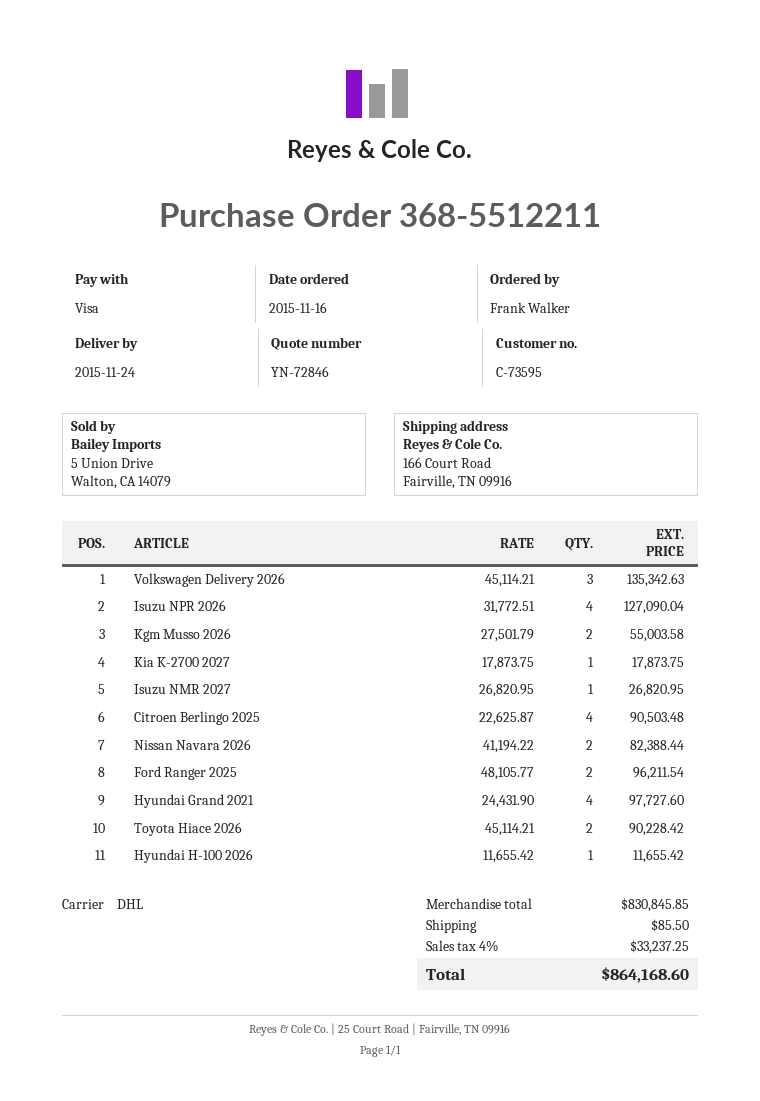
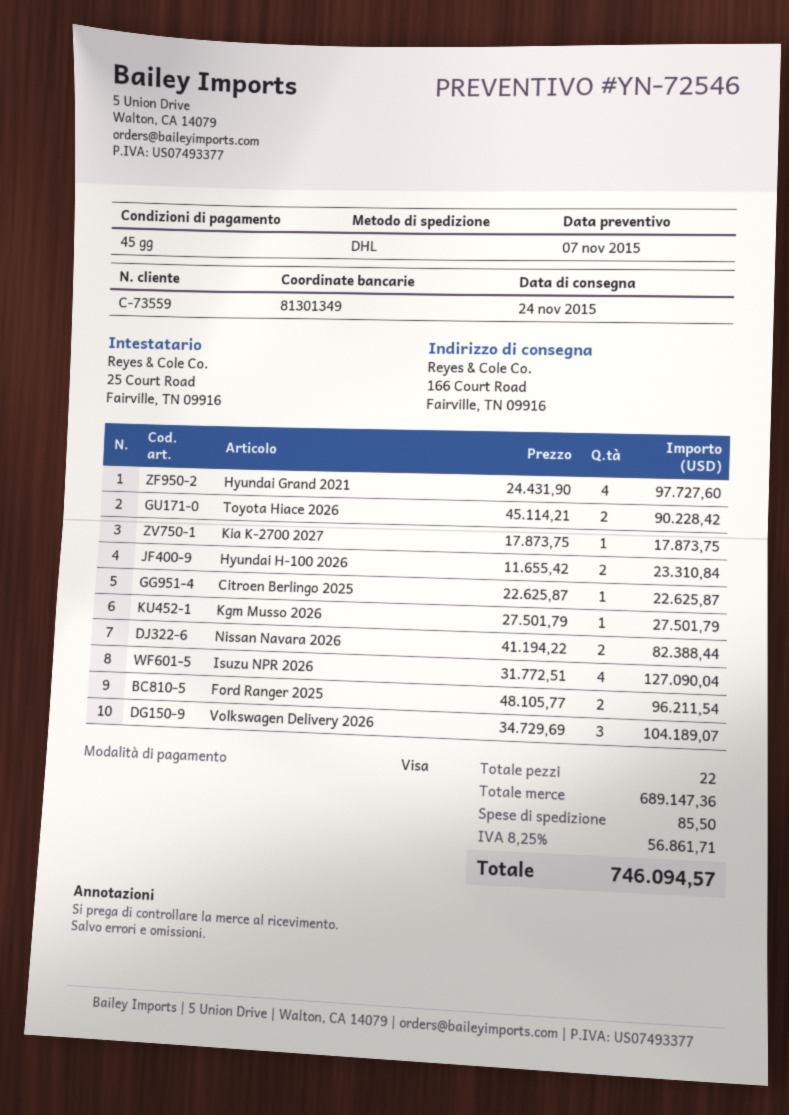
quote number: YN-72846 -> YN-72546
customer number: C-73595 -> C-73559
Volkswagen Delivery 2026: 3 x 45114.21 = 135342.63 -> 3 x 34729.69 = 104189.07
Kgm Musso 2026: 2 x 27501.79 = 55003.58 -> 1 x 27501.79 = 27501.79
Isuzu NMR 2027: 1 x 26820.95 = 26820.95 -> none
Citroen Berlingo 2025: 4 x 22625.87 = 90503.48 -> 1 x 22625.87 = 22625.87
Hyundai H-100 2026: 1 x 11655.42 = 11655.42 -> 2 x 11655.42 = 23310.84
subtotal: 830845.85 -> 689147.36
tax: 4% = 33237.25 -> 8.25% = 56861.71
total: 864168.60 -> 746094.57

